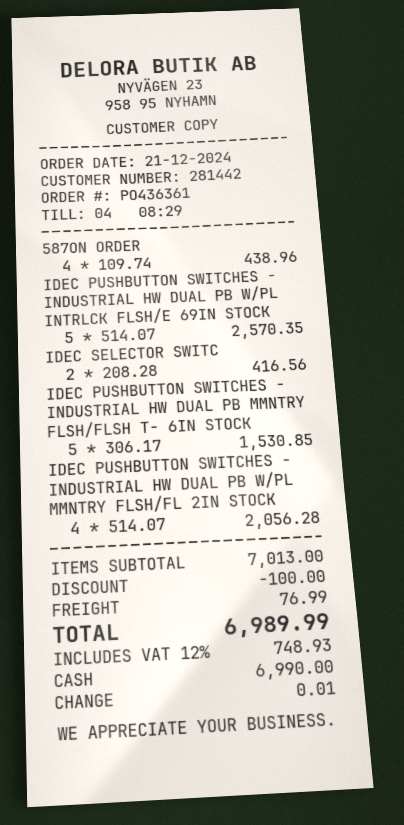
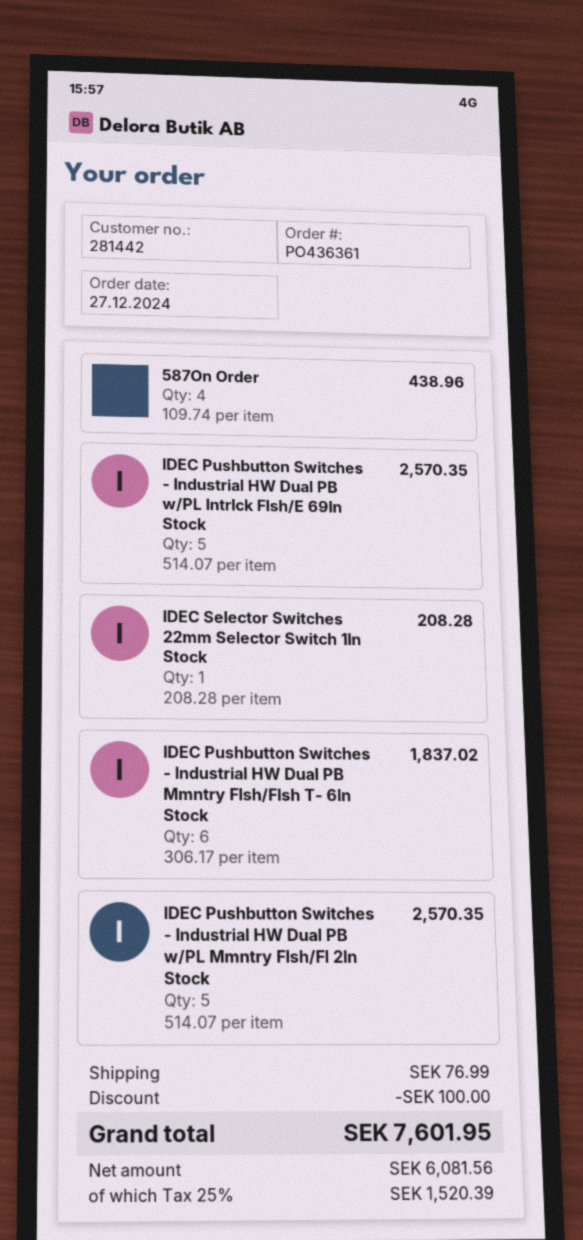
order date: 2024-12-21 -> 2024-12-27
IDEC SELECTOR SWITC: 2 x 208.28 = 416.56 -> 1 x 208.28 = 208.28
IDEC PUSHBUTTON SWITCHES - INDUSTRIAL HW DUAL PB MMNTRY FLSH/FLSH T- 6IN STOCK: 5 x 306.17 = 1530.85 -> 6 x 306.17 = 1837.02
IDEC PUSHBUTTON SWITCHES - INDUSTRIAL HW DUAL PB W/PL MMNTRY FLSH/FL 2IN STOCK: 4 x 514.07 = 2056.28 -> 5 x 514.07 = 2570.35
tax: 12% = 748.93 -> 25% = 1520.39
total: 6989.99 -> 7601.95

